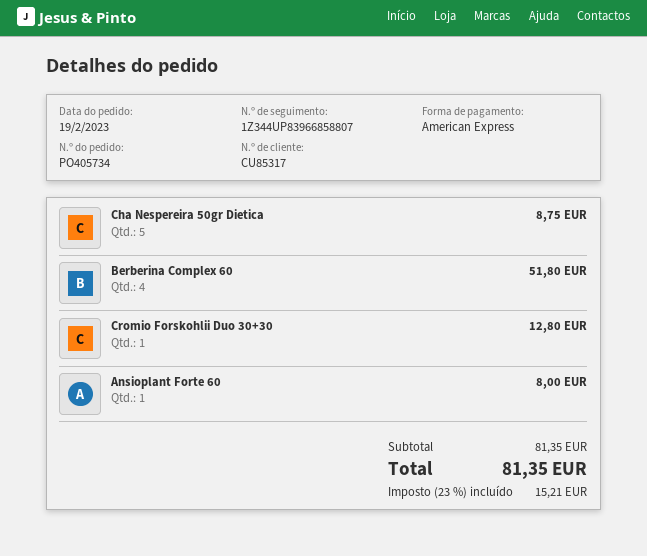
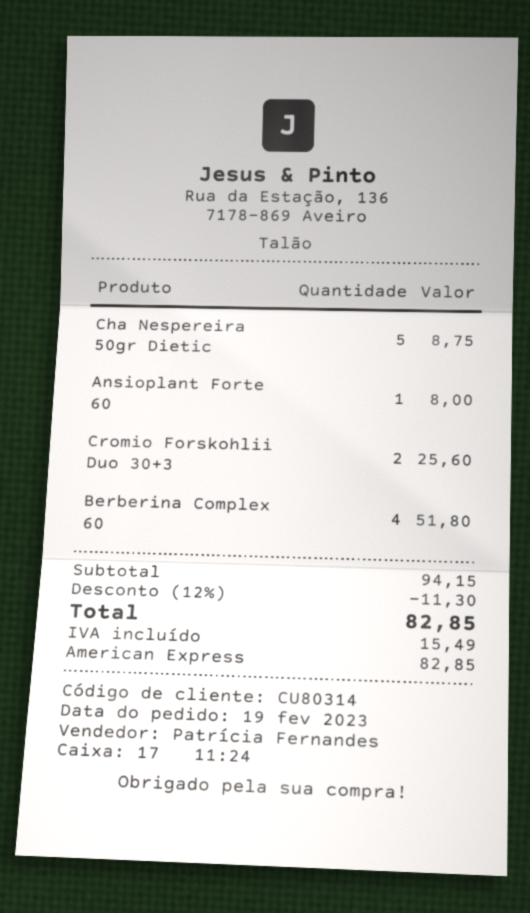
customer number: CU85317 -> CU80314
Cromio Forskohlii Duo 30+30: 1 for 12.80 -> 2 for 25.60
subtotal: 81.35 -> 94.15
discount: none -> 12% = 11.30
tax: 15.21 -> 15.49
total: 81.35 -> 82.85

